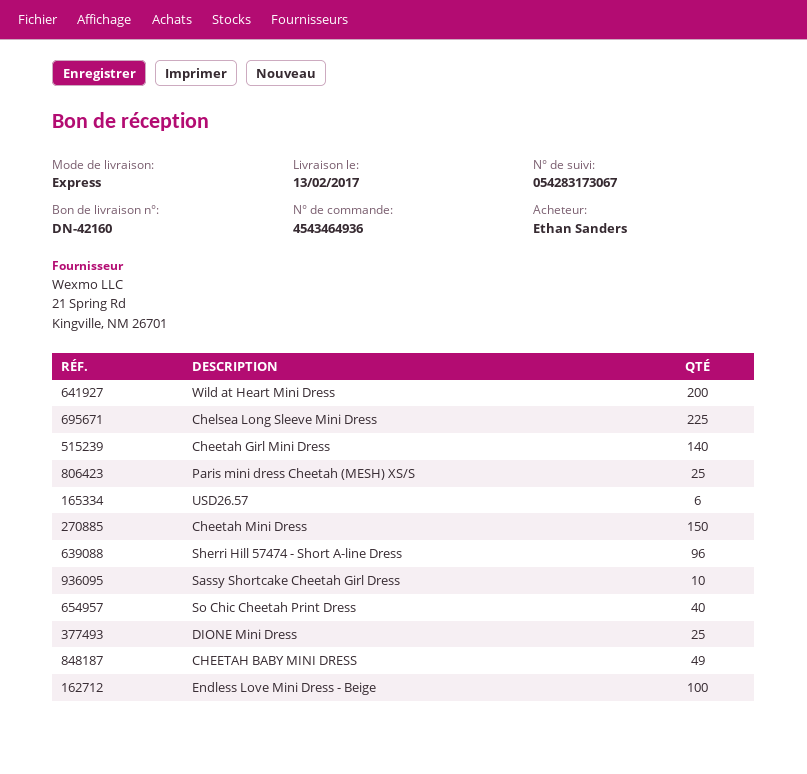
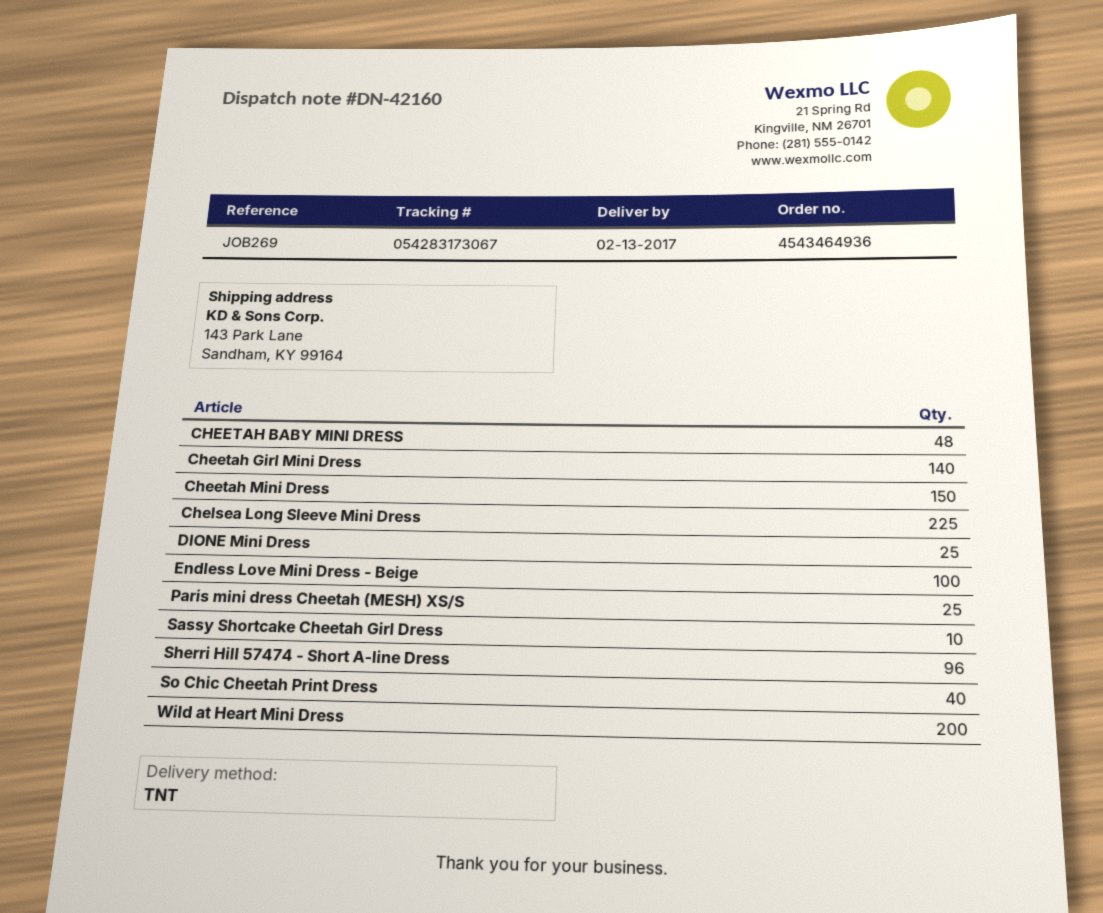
shipping method: express -> TNT
USD26.57: 6 -> none
CHEETAH BABY MINI DRESS: 49 -> 48

